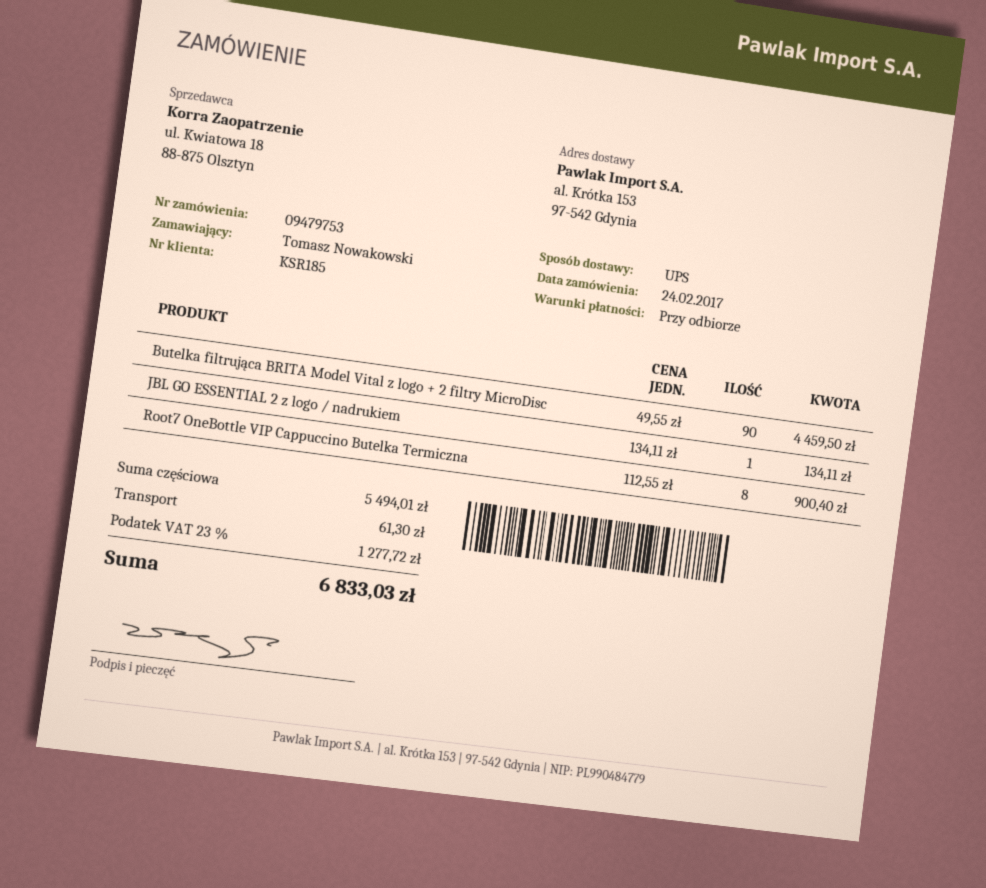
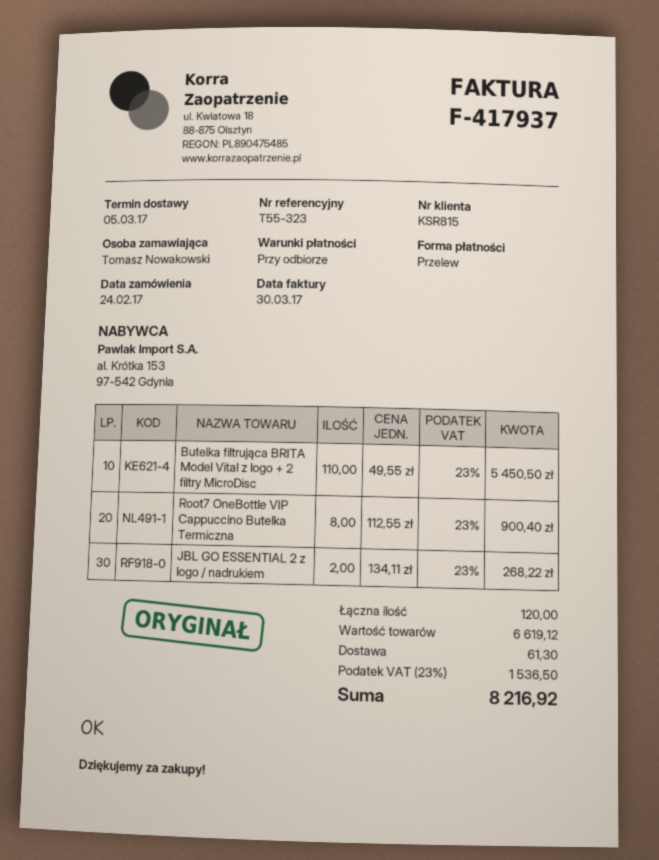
customer number: KSR185 -> KSR815
Butelka filtrująca BRITA Model Vital z logo + 2 filtry MicroDisc: 90 x 49.55 = 4459.50 -> 110 x 49.55 = 5450.50
JBL GO ESSENTIAL 2 z logo / nadrukiem: 1 x 134.11 = 134.11 -> 2 x 134.11 = 268.22
subtotal: 5494.01 -> 6619.12
tax: 23% = 1277.72 -> 23% = 1536.50
total: 6833.03 -> 8216.92

